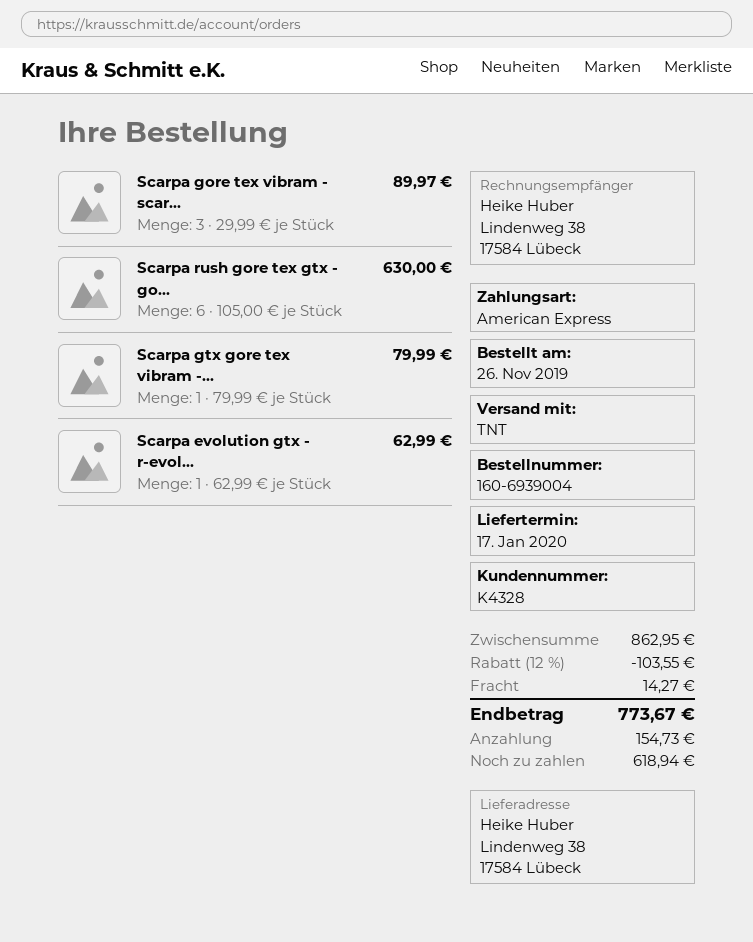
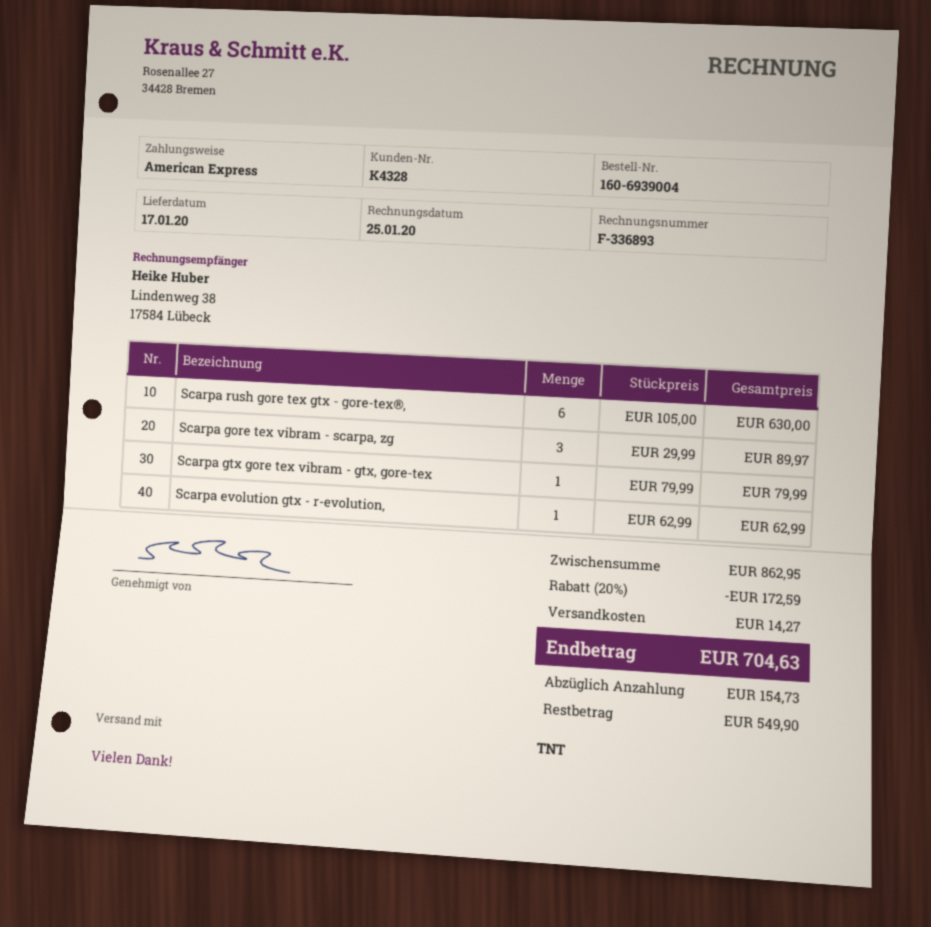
discount: 12% = 103.55 -> 20% = 172.59
total: 773.67 -> 704.63
balance: 618.94 -> 549.90

